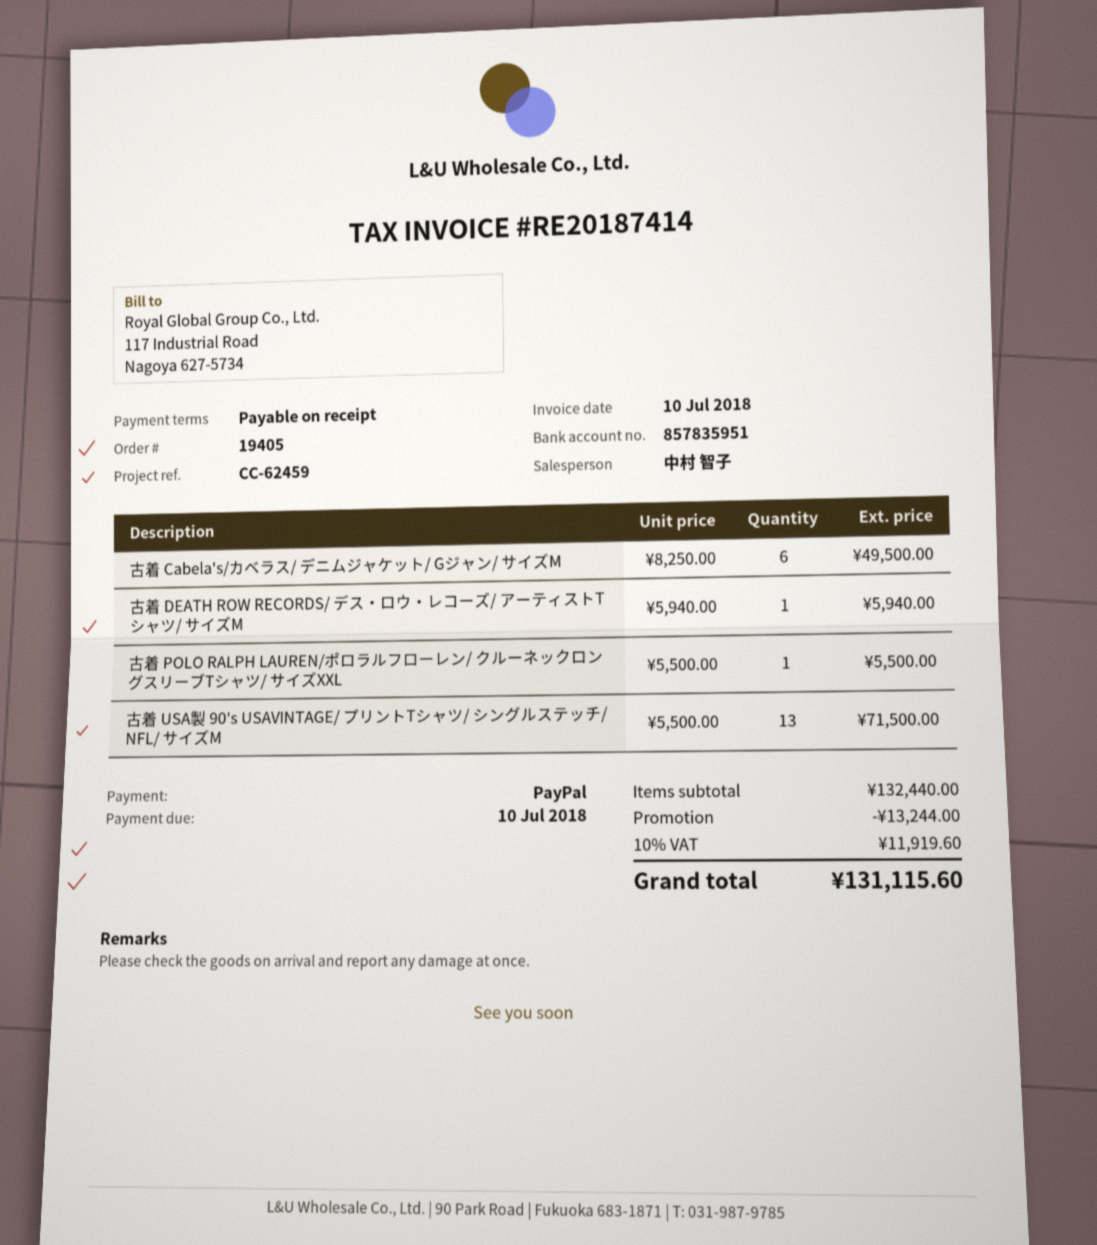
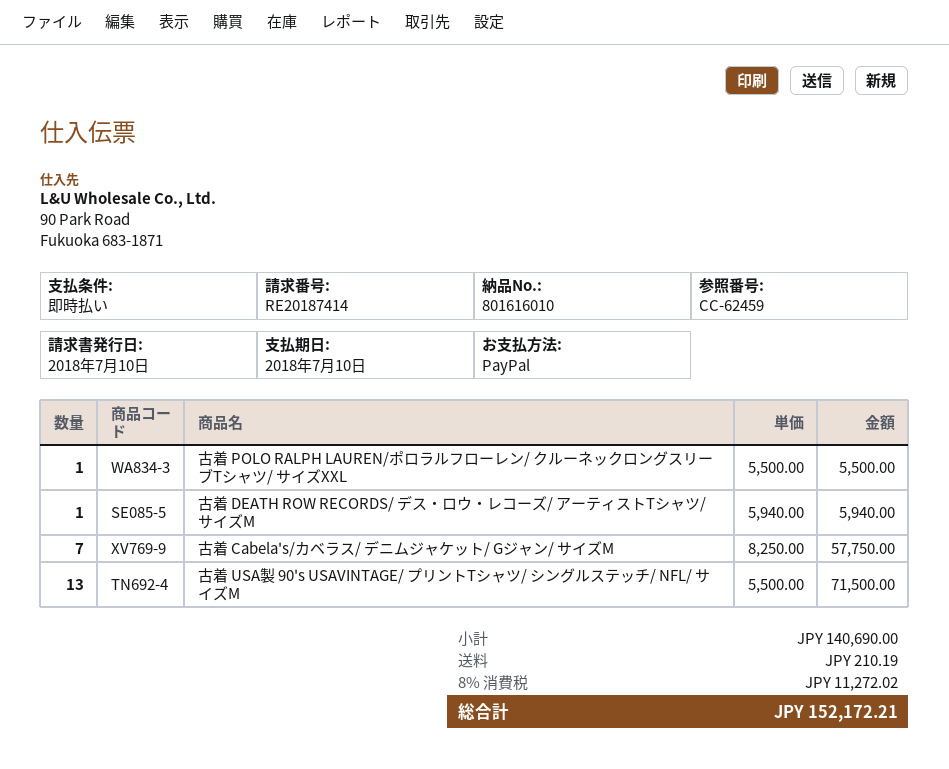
古着 Cabela's/カベラス/ デニムジャケット/ Gジャン/ サイズM: 6 x 8250.00 = 49500.00 -> 7 x 8250.00 = 57750.00
subtotal: 132440.00 -> 140690.00
discount: 13244.00 -> none
shipping: none -> 210.19
tax: 10% = 11919.60 -> 8% = 11272.02
total: 131115.60 -> 152172.21

